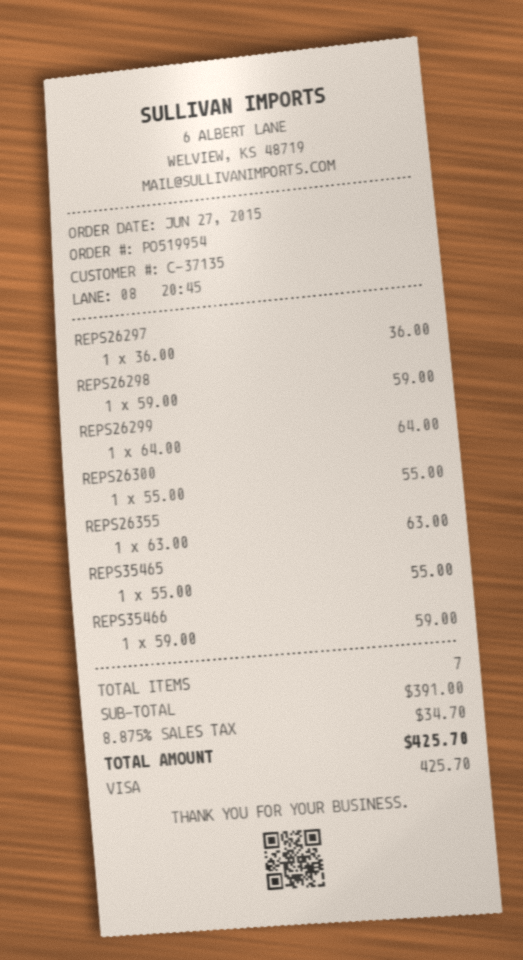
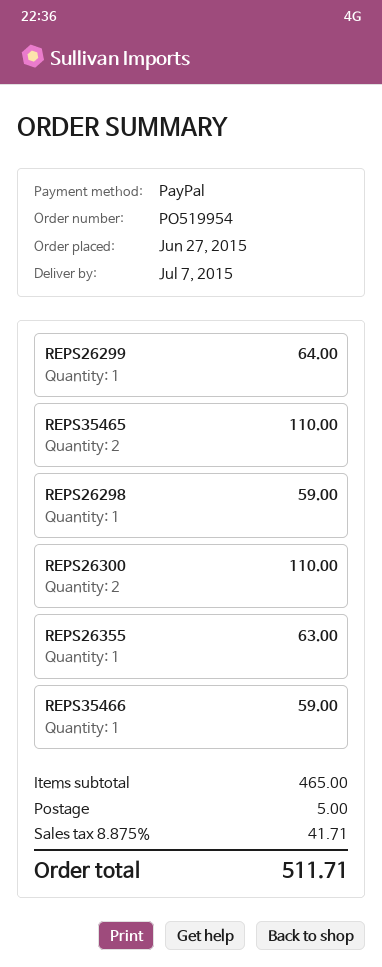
payment method: Visa -> PayPal
REPS26297: 1 for 36.00 -> none
REPS26300: 1 for 55.00 -> 2 for 110.00
REPS35465: 1 for 55.00 -> 2 for 110.00
subtotal: 391.00 -> 465.00
shipping: none -> 5.00
tax: 8.875% = 34.70 -> 8.875% = 41.71
total: 425.70 -> 511.71

